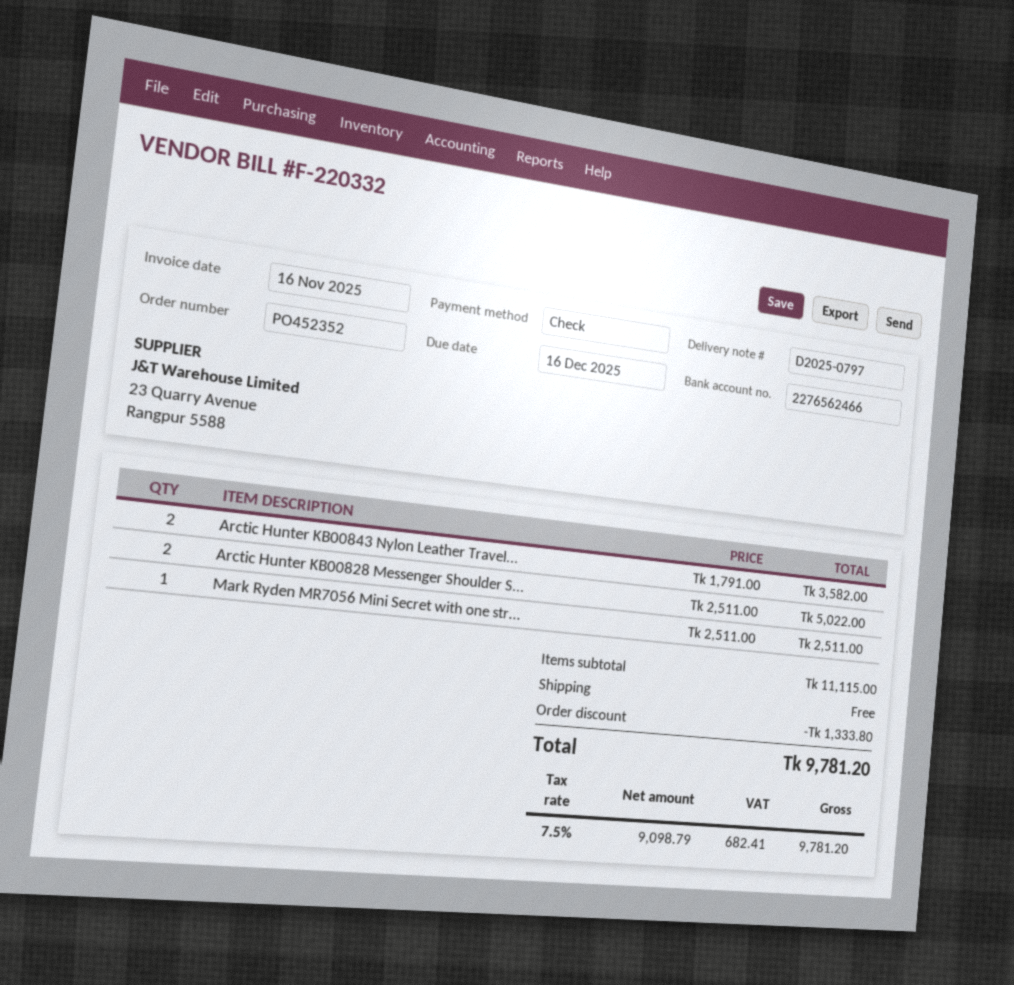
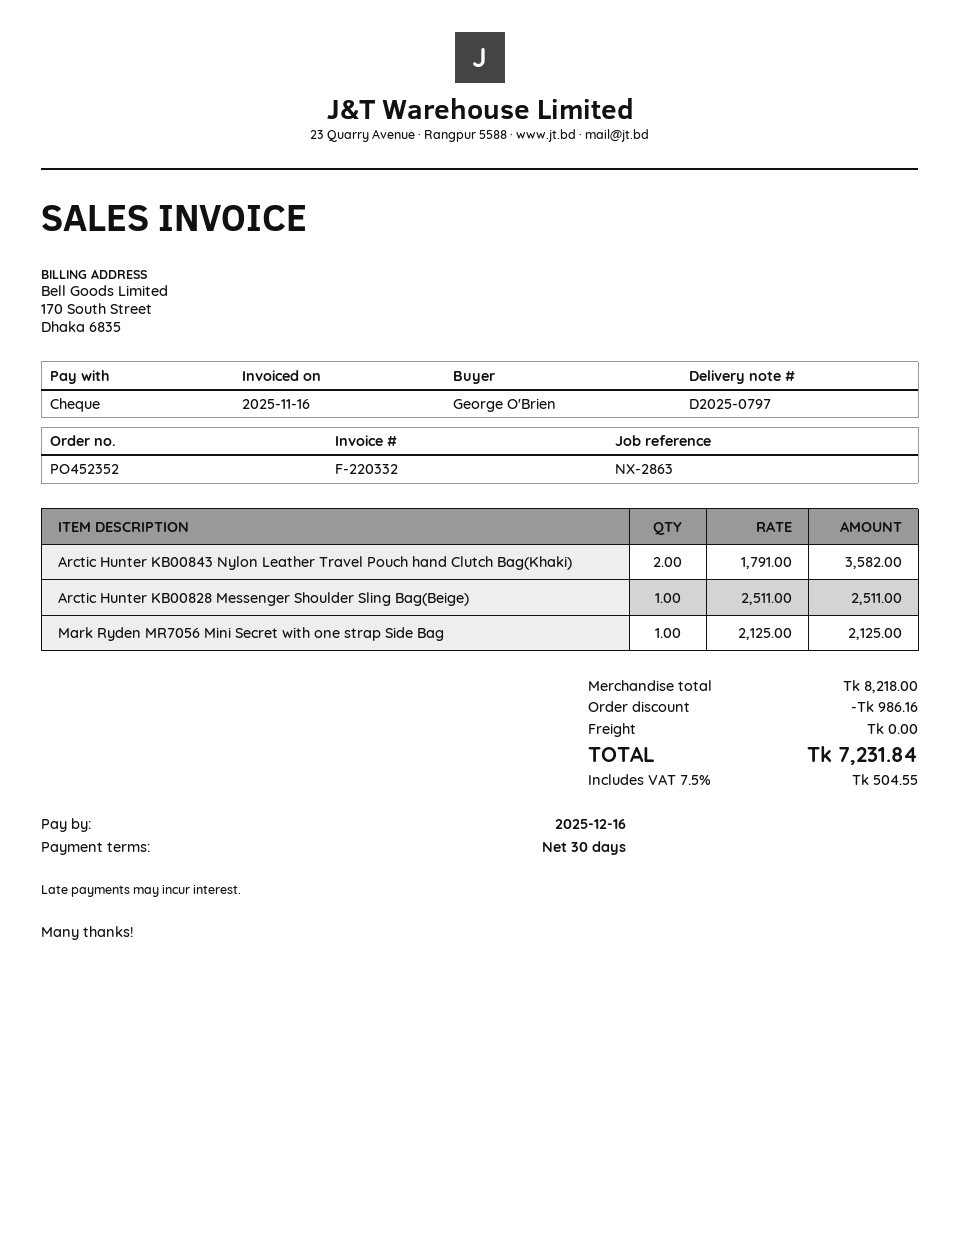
Arctic Hunter KB00828 Messenger Shoulder S...: 2 x 2511.00 = 5022.00 -> 1 x 2511.00 = 2511.00
Mark Ryden MR7056 Mini Secret with one str...: 1 x 2511.00 = 2511.00 -> 1 x 2125.00 = 2125.00
subtotal: 11115.00 -> 8218.00
discount: 1333.80 -> 986.16
tax: 7.5% = 682.41 -> 7.5% = 504.55
total: 9781.20 -> 7231.84

